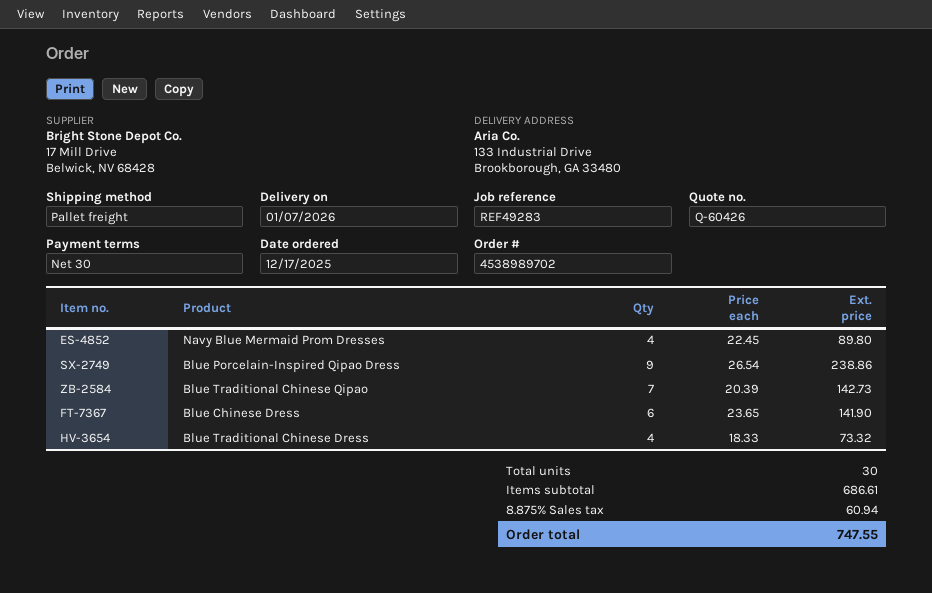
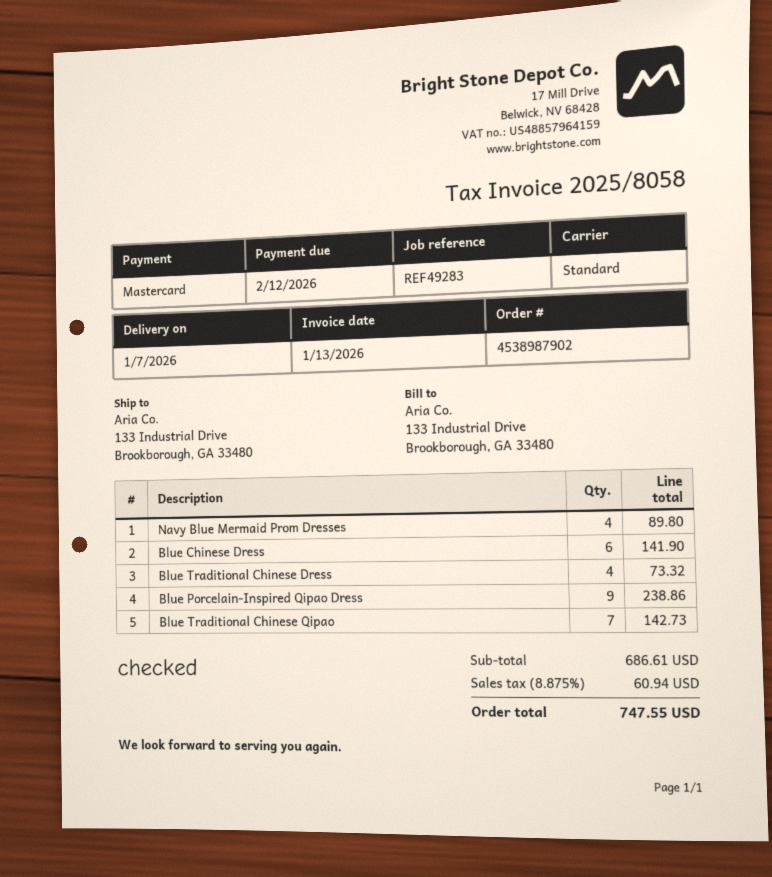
order number: 4538989702 -> 4538987902
shipping method: pallet freight -> standard

